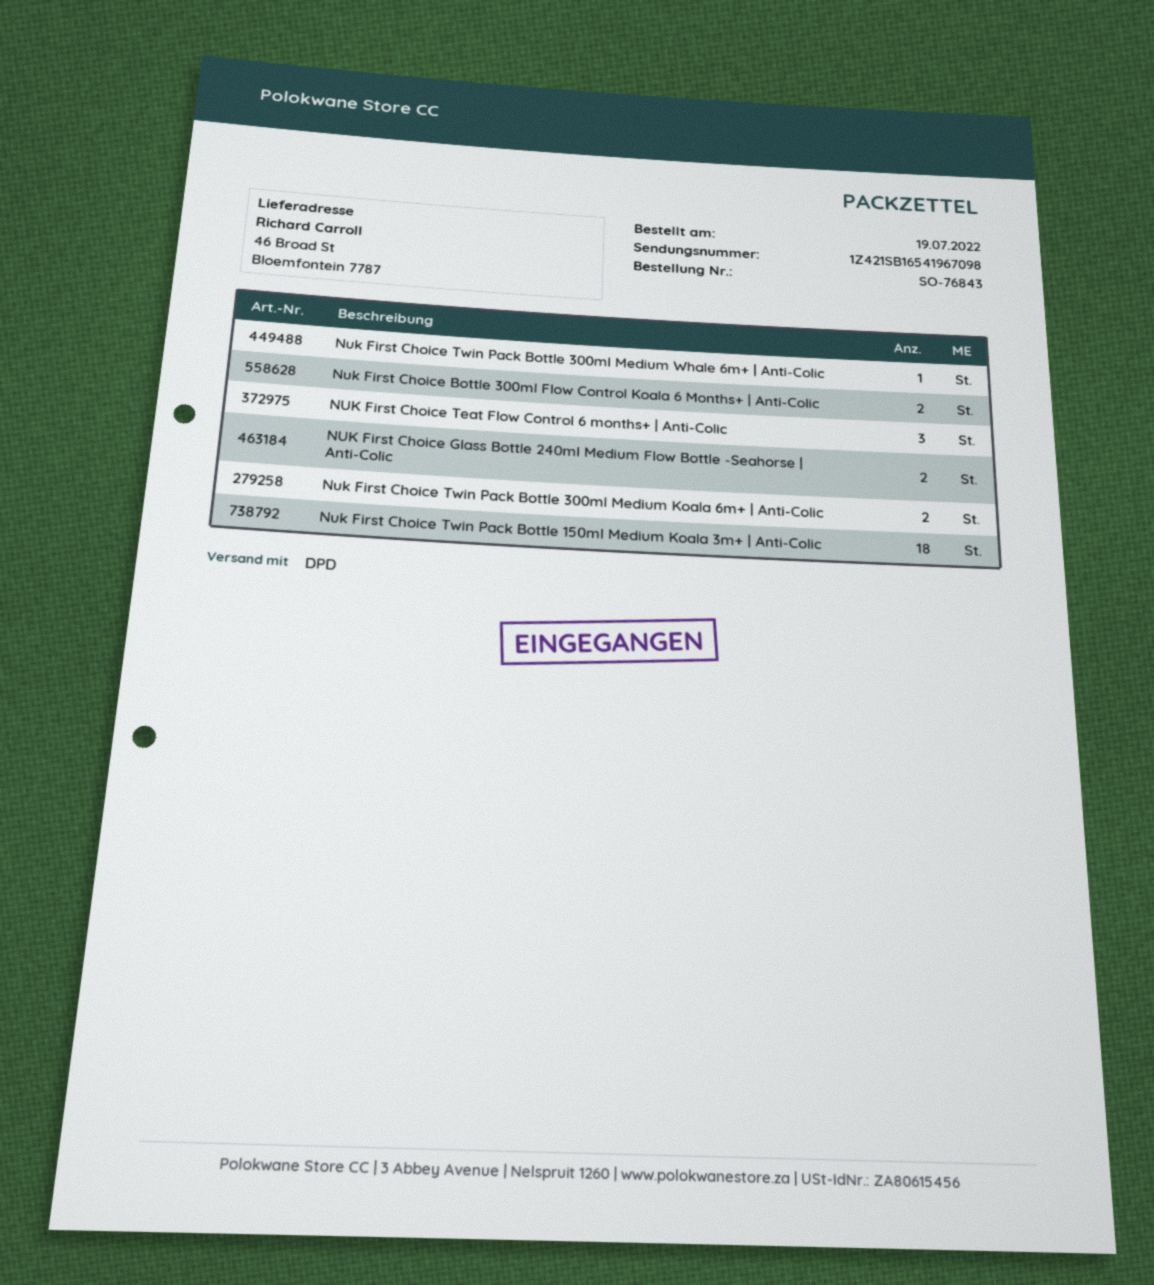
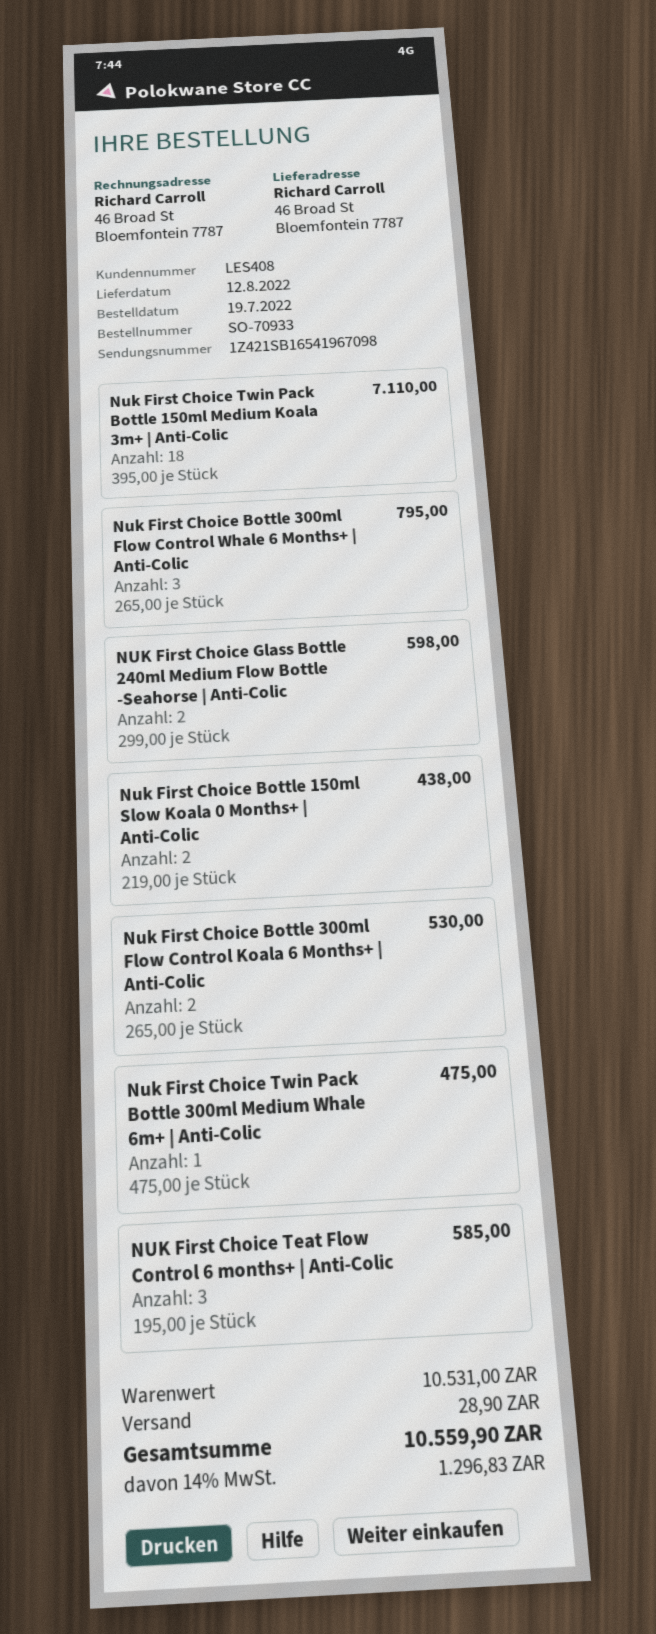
order number: SO-76843 -> SO-70933
Nuk First Choice Twin Pack Bottle 300ml Medium Koala 6m+ | Anti-Colic: 2 -> none
Nuk First Choice Bottle 300ml Flow Control Whale 6 Months+ | Anti-Colic: none -> 3
Nuk First Choice Bottle 150ml Slow Koala 0 Months+ | Anti-Colic: none -> 2

